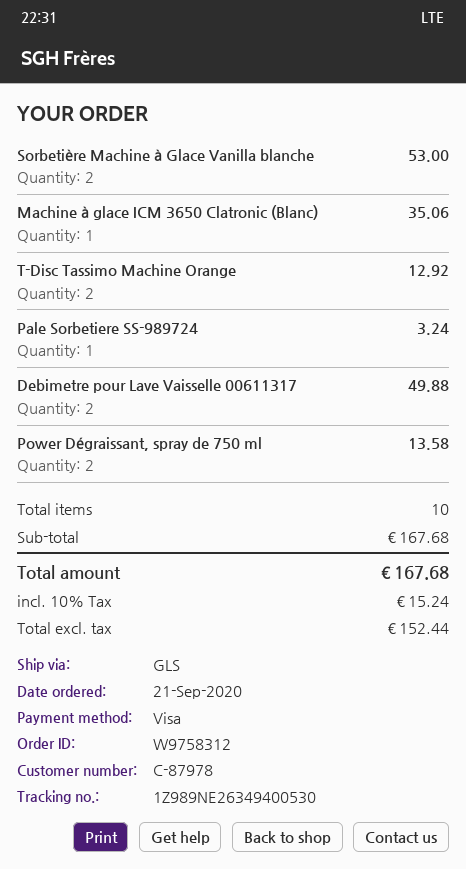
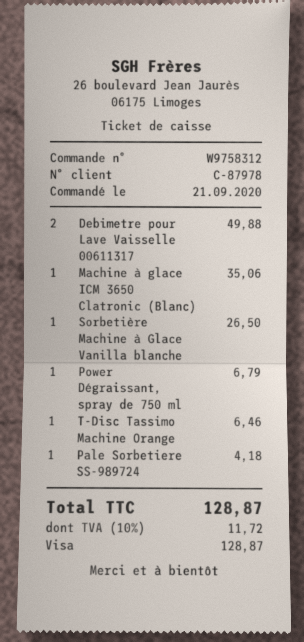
Sorbetière Machine à Glace Vanilla blanche: 2 for 53.00 -> 1 for 26.50
T-Disc Tassimo Machine Orange: 2 for 12.92 -> 1 for 6.46
Pale Sorbetiere SS-989724: 1 for 3.24 -> 1 for 4.18
Power Dégraissant, spray de 750 ml: 2 for 13.58 -> 1 for 6.79
tax: 10% = 15.24 -> 10% = 11.72
total: 167.68 -> 128.87

